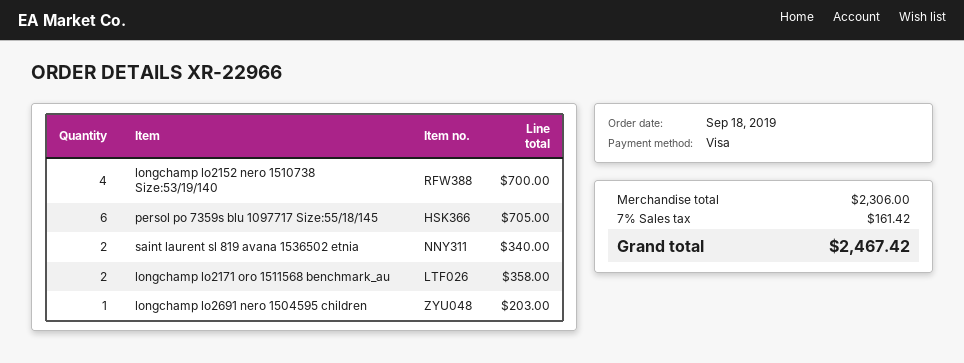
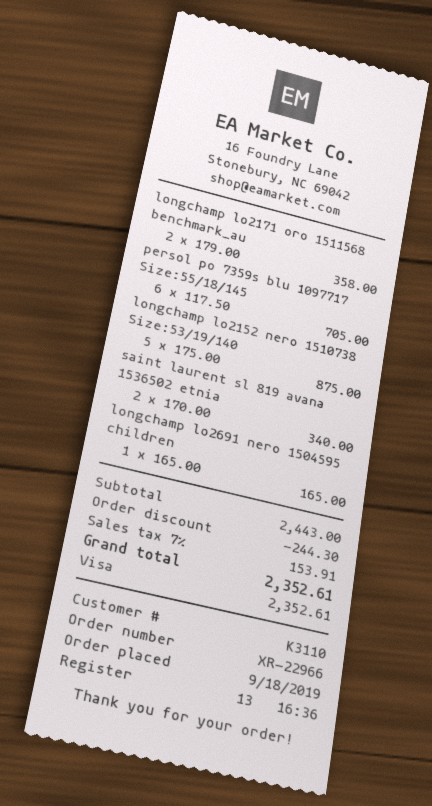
longchamp lo2152 nero 1510738 Size:53/19/140: 4 for 700.00 -> 5 for 875.00
longchamp lo2691 nero 1504595 children: 1 for 203.00 -> 1 for 165.00
subtotal: 2306.00 -> 2443.00
discount: none -> 244.30
tax: 7% = 161.42 -> 7% = 153.91
total: 2467.42 -> 2352.61

